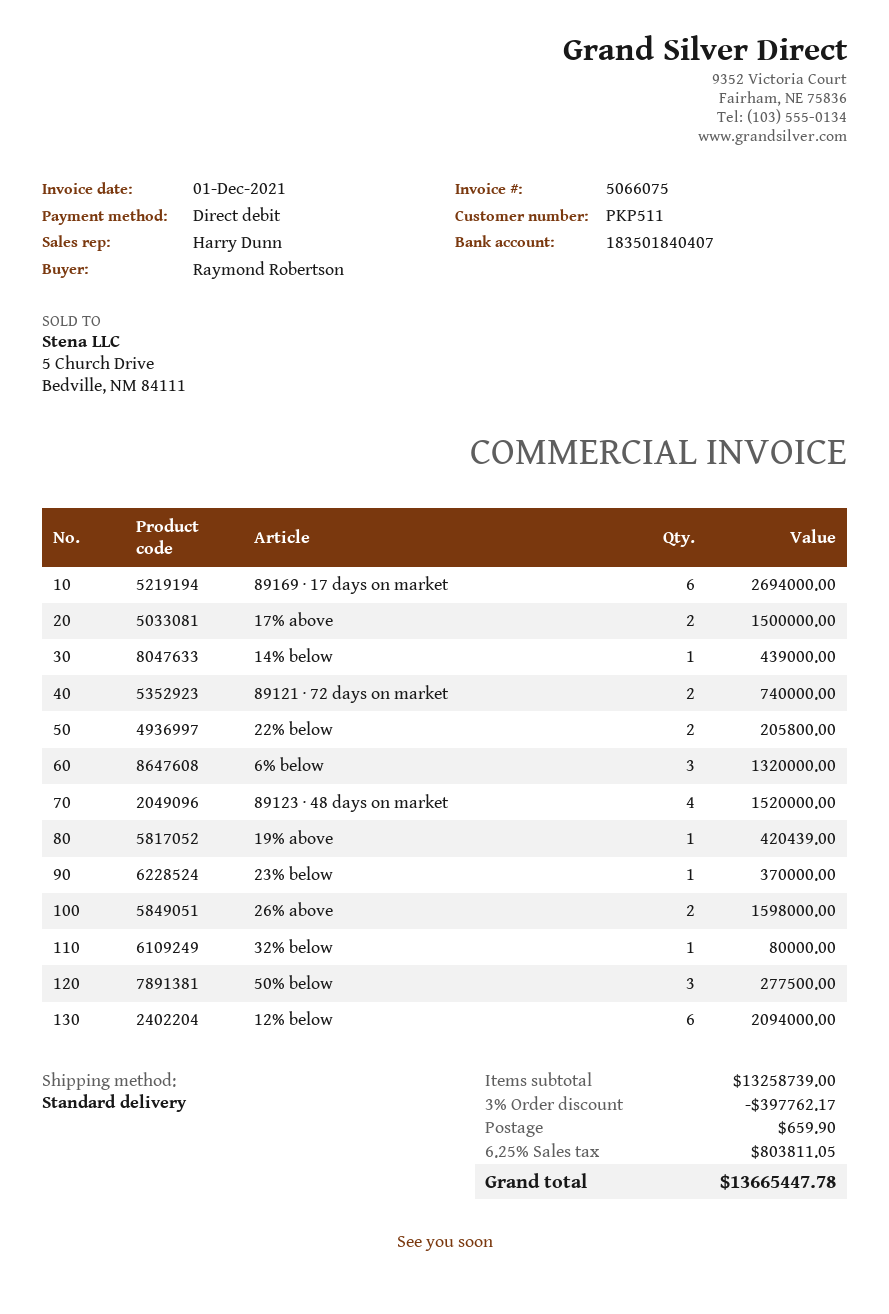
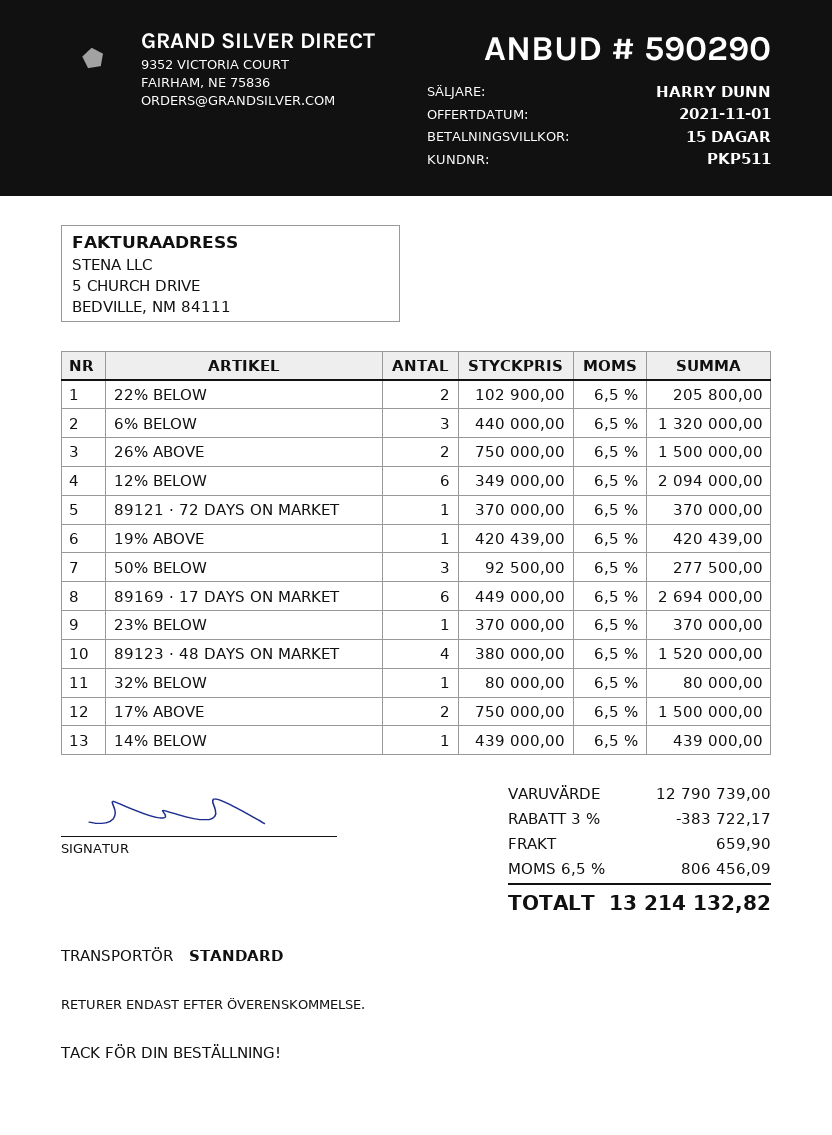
89121 · 72 days on market: 2 for 740000.00 -> 1 for 370000.00
26% above: 2 for 1598000.00 -> 2 for 1500000.00
subtotal: 13258739.00 -> 12790739.00
discount: 3% = 397762.17 -> 3% = 383722.17
tax: 6.25% = 803811.05 -> 6.5% = 806456.09
total: 13665447.78 -> 13214132.82

